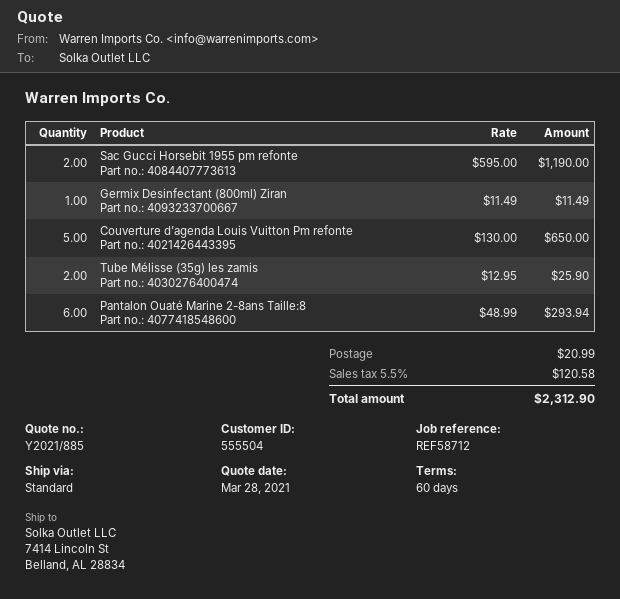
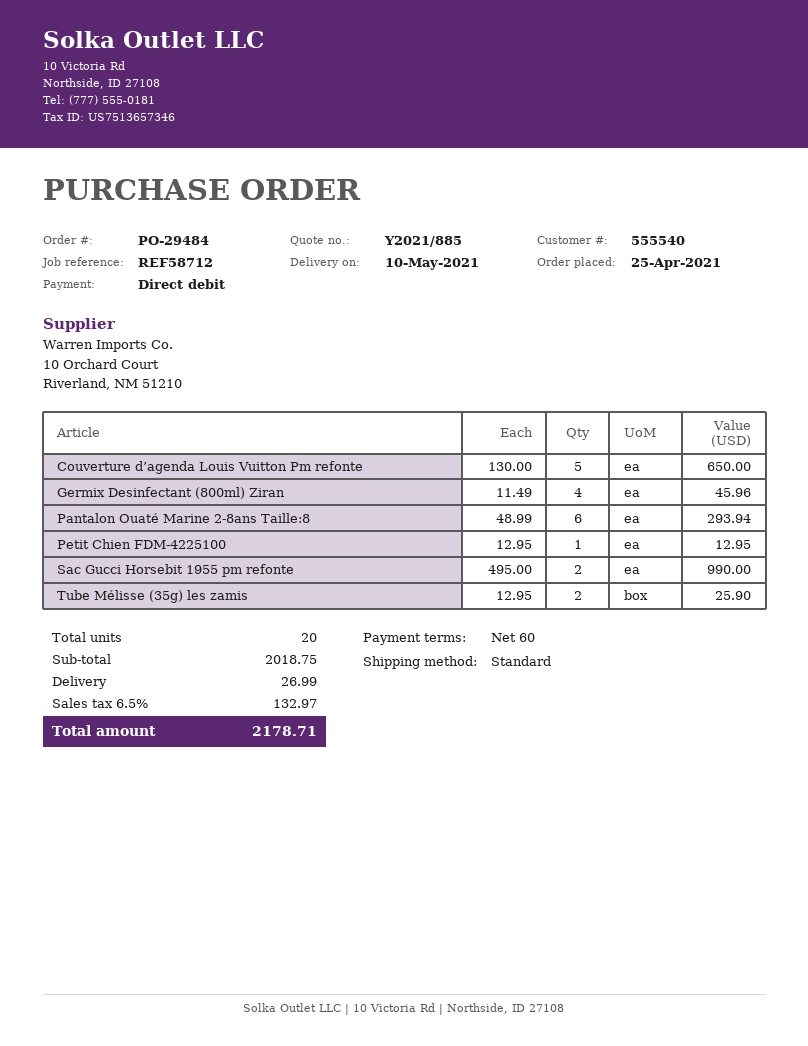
customer number: 555504 -> 555540
Sac Gucci Horsebit 1955 pm refonte: 2 x 595.00 = 1190.00 -> 2 x 495.00 = 990.00
Germix Desinfectant (800ml) Ziran: 1 x 11.49 = 11.49 -> 4 x 11.49 = 45.96
Petit Chien FDM-4225100: none -> 1 x 12.95 = 12.95
shipping: 20.99 -> 26.99
tax: 5.5% = 120.58 -> 6.5% = 132.97
total: 2312.90 -> 2178.71

